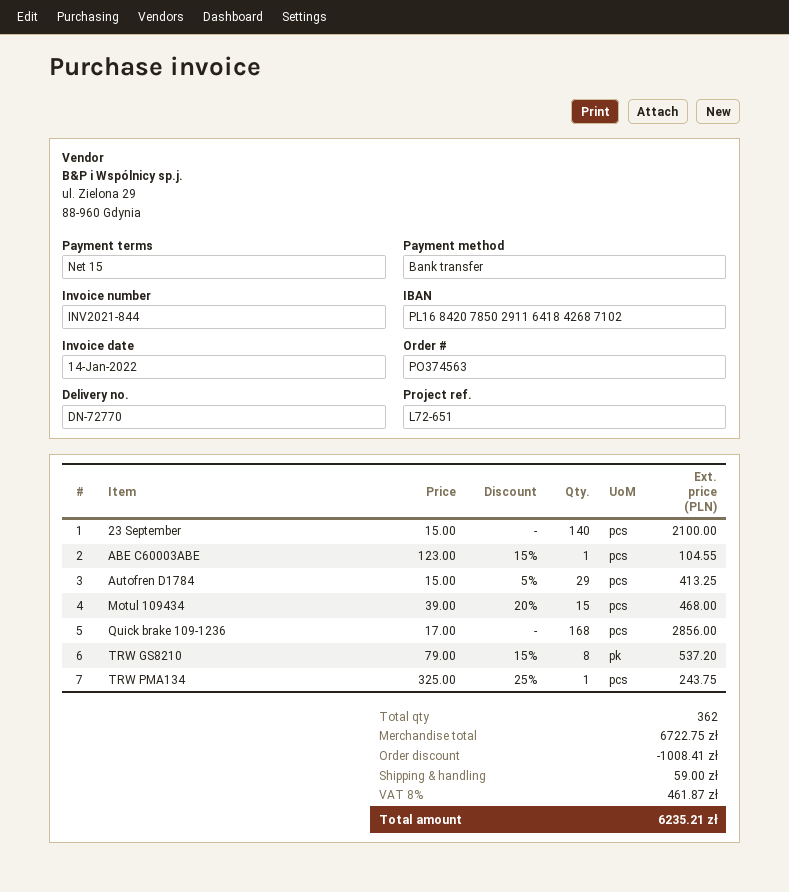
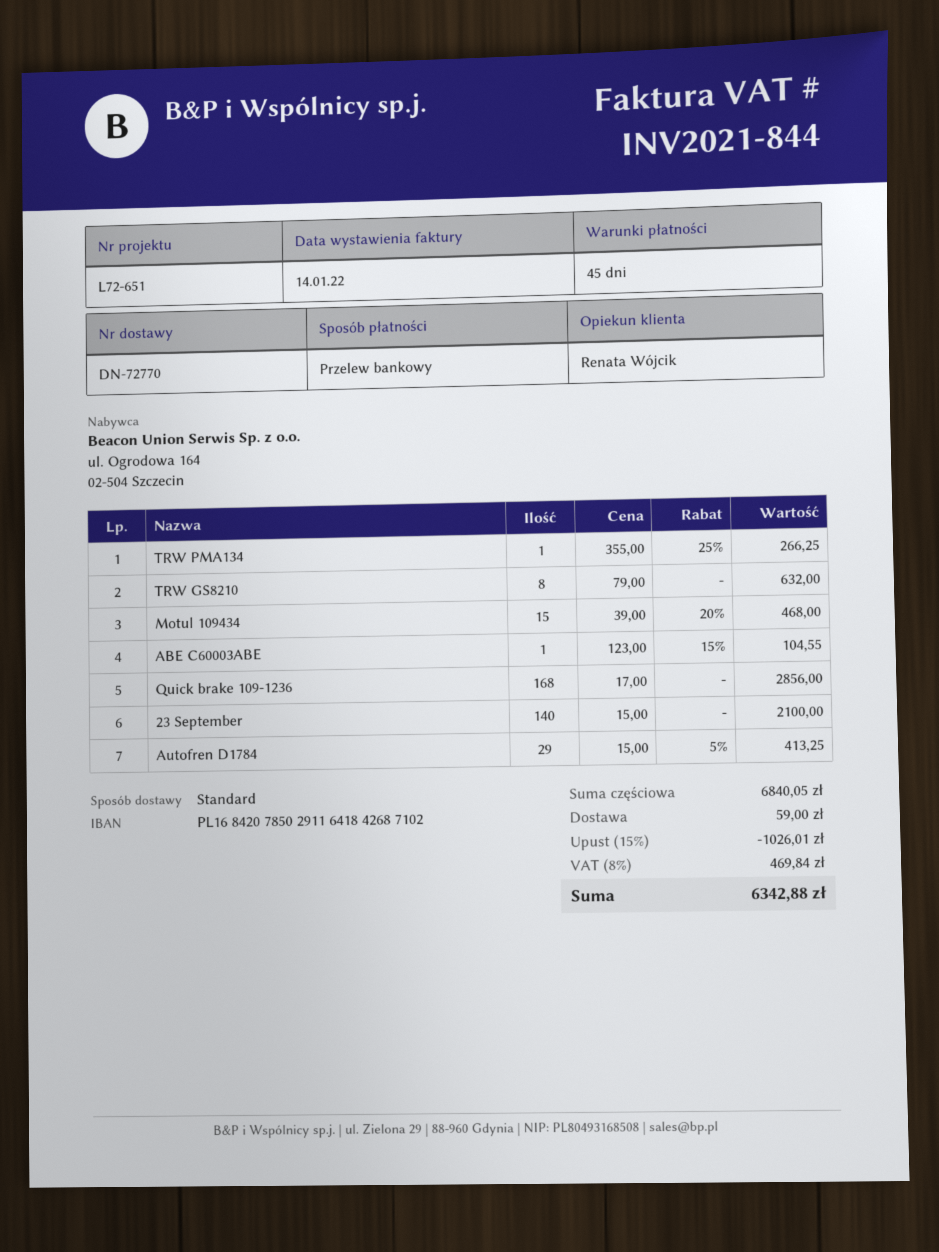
payment terms: 15 days -> 45 days
TRW GS8210: 8 x 79.00 - 15% = 537.20 -> 8 x 79.00 = 632.00
TRW PMA134: 1 x 325.00 - 25% = 243.75 -> 1 x 355.00 - 25% = 266.25
subtotal: 6722.75 -> 6840.05
discount: 1008.41 -> 1026.01
tax: 8% = 461.87 -> 8% = 469.84
total: 6235.21 -> 6342.88

